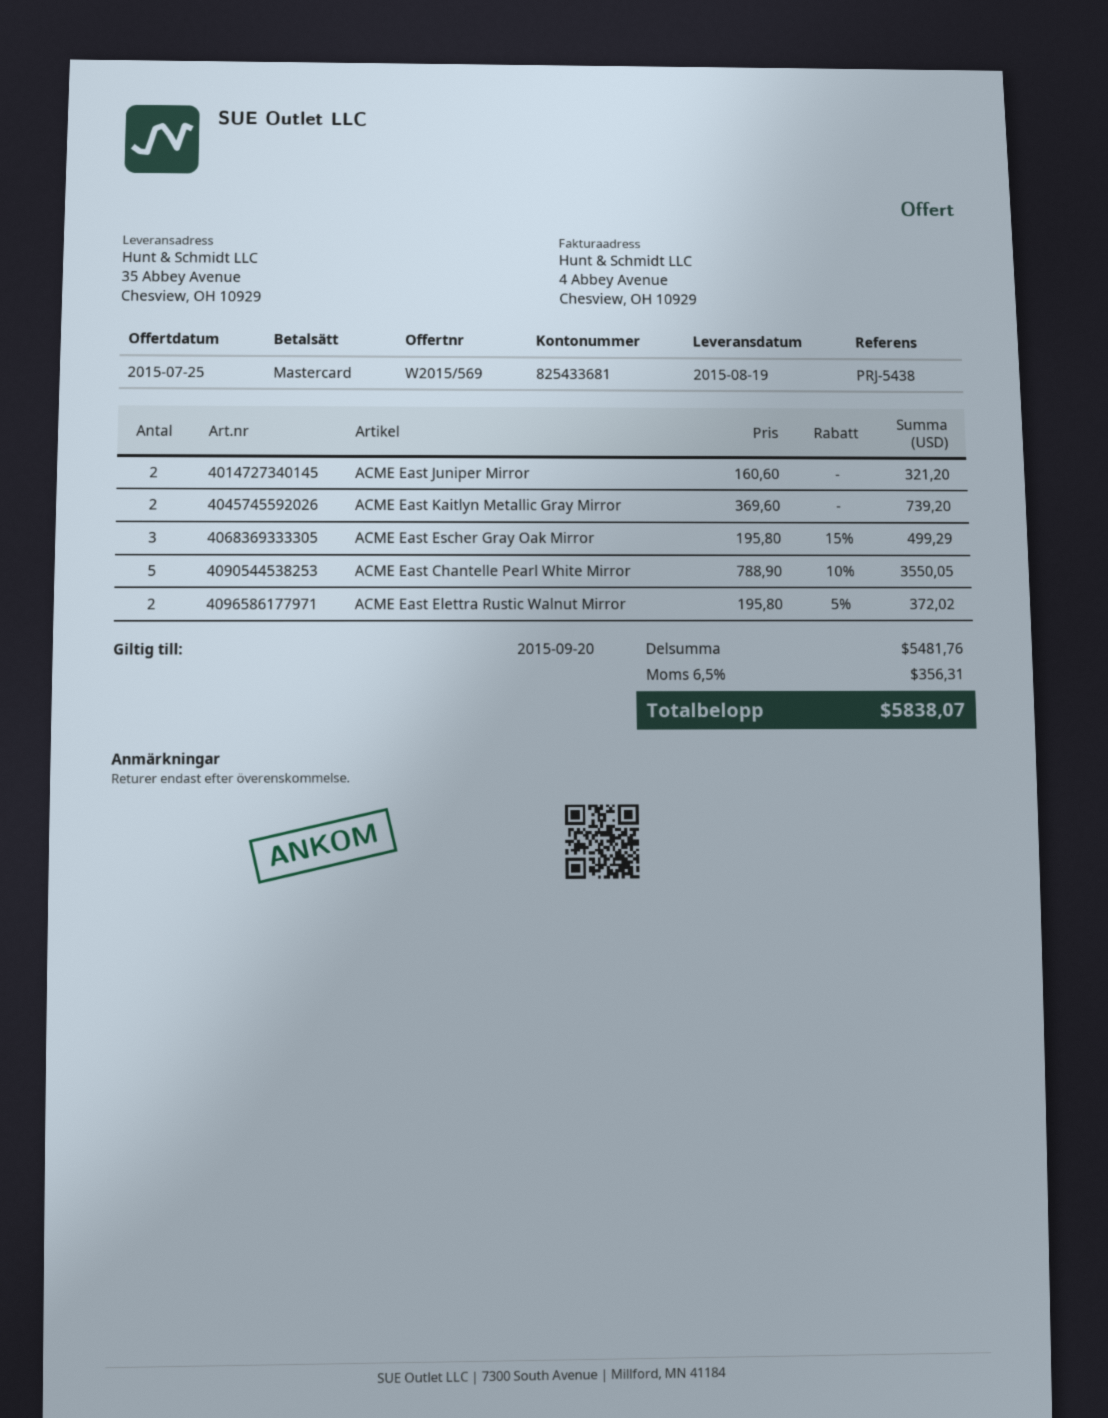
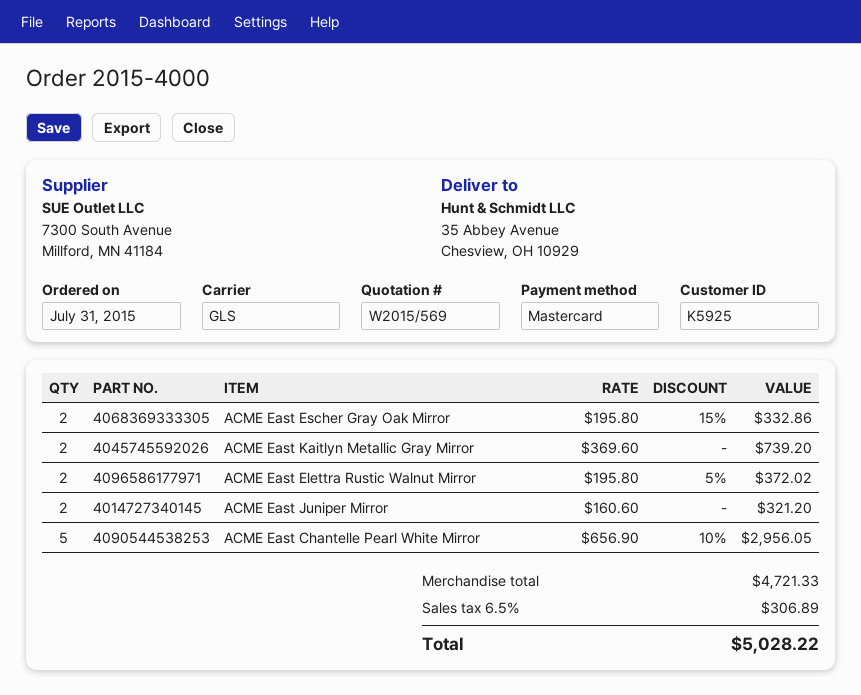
ACME East Escher Gray Oak Mirror: 3 x 195.80 - 15% = 499.29 -> 2 x 195.80 - 15% = 332.86
ACME East Chantelle Pearl White Mirror: 5 x 788.90 - 10% = 3550.05 -> 5 x 656.90 - 10% = 2956.05
subtotal: 5481.76 -> 4721.33
tax: 6.5% = 356.31 -> 6.5% = 306.89
total: 5838.07 -> 5028.22

